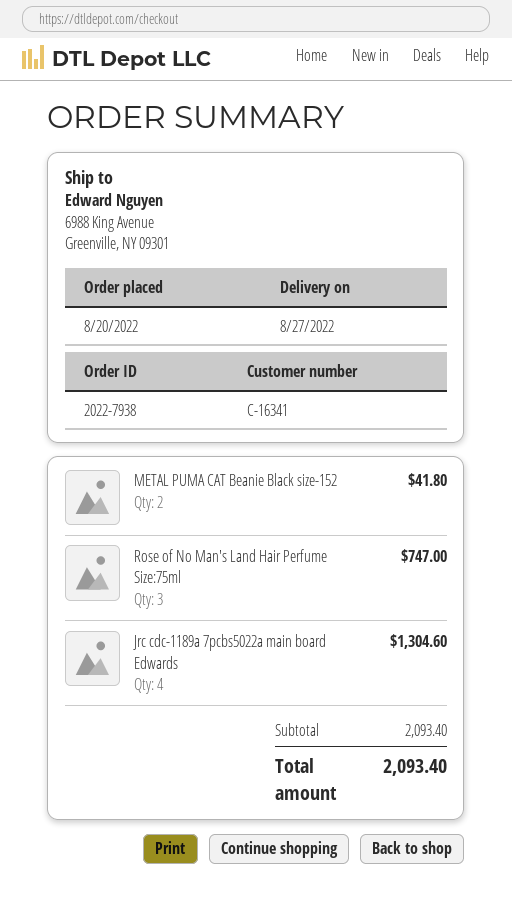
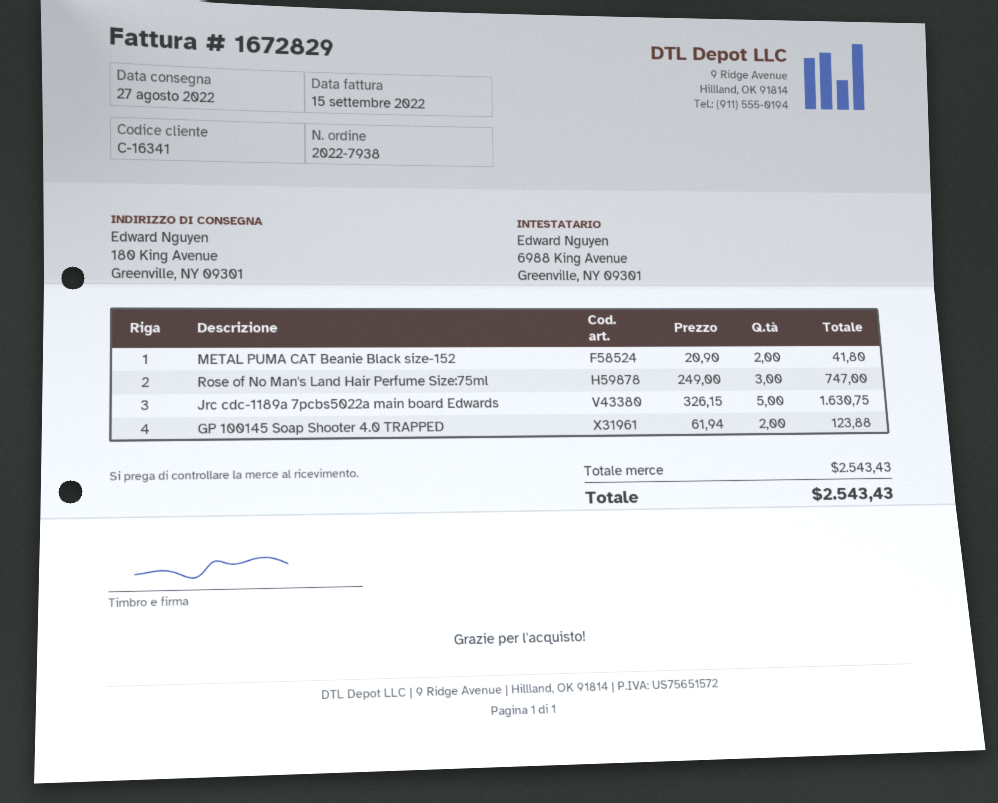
ship to: 6988 King Avenue, Greenville, NY 09301 -> 180 King Avenue, Greenville, NY 09301
Jrc cdc-1189a 7pcbs5022a main board Edwards: 4 for 1304.60 -> 5 for 1630.75
GP 100145 Soap Shooter 4.0 TRAPPED: none -> 2 for 123.88
subtotal: 2093.40 -> 2543.43
total: 2093.40 -> 2543.43

